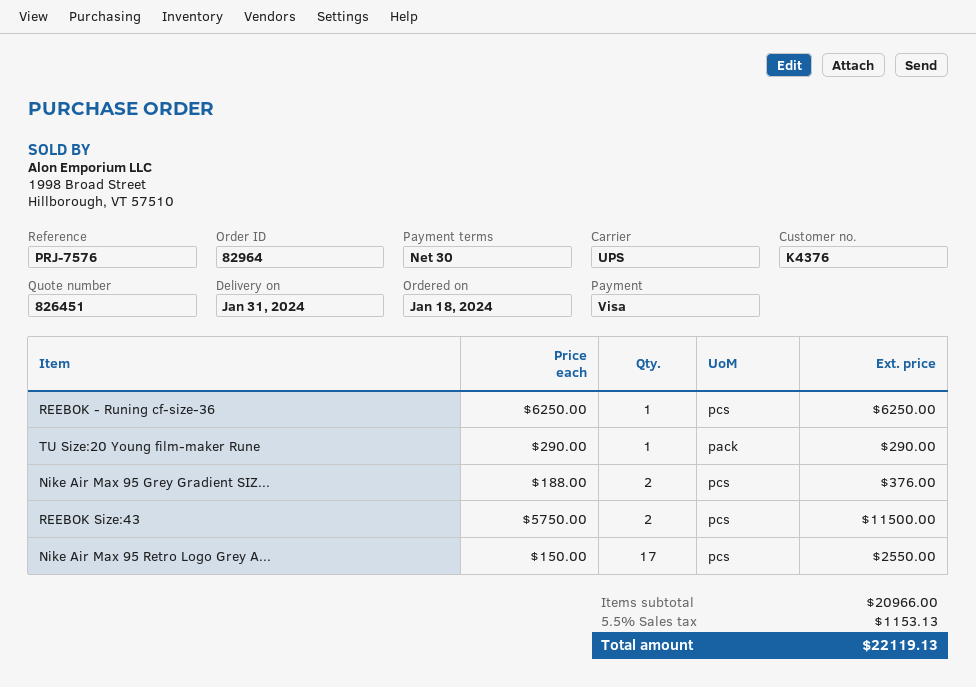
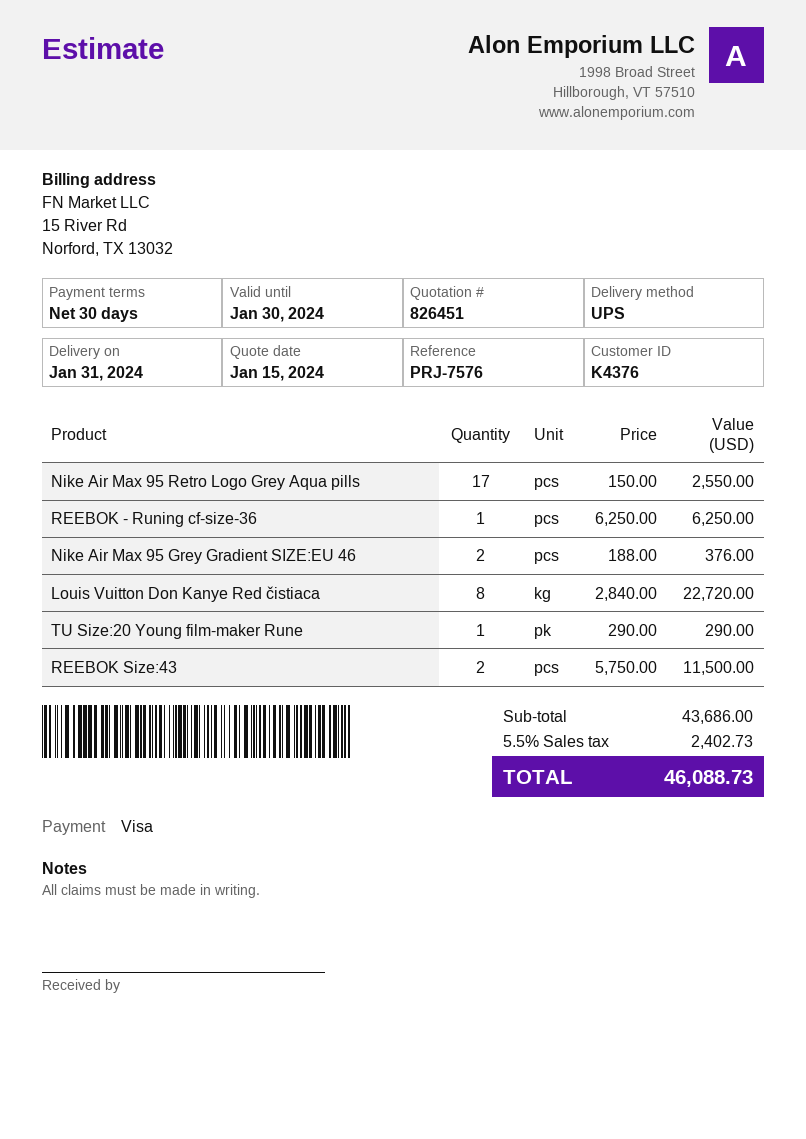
Louis Vuitton Don Kanye Red čistiaca: none -> 8 x 2840.00 = 22720.00
subtotal: 20966.00 -> 43686.00
tax: 5.5% = 1153.13 -> 5.5% = 2402.73
total: 22119.13 -> 46088.73

